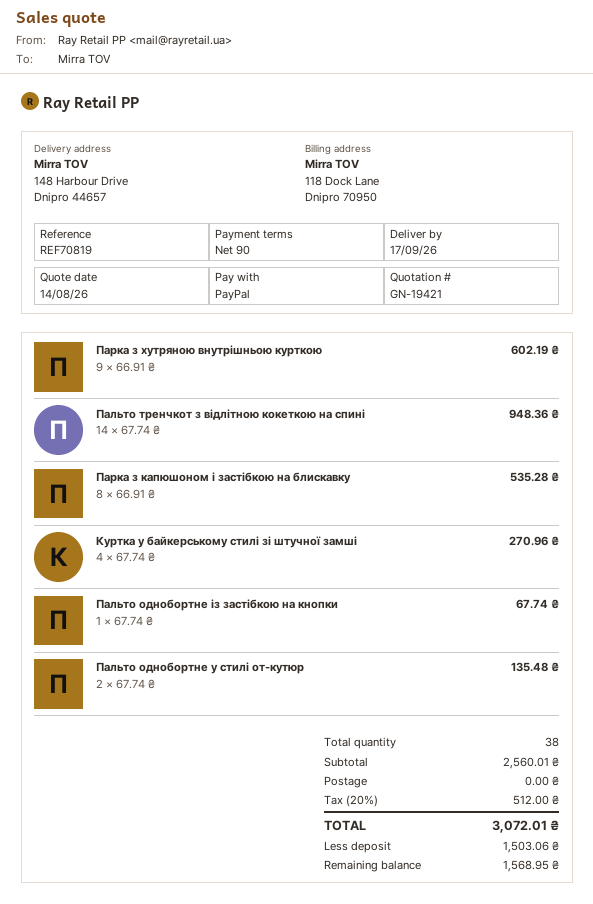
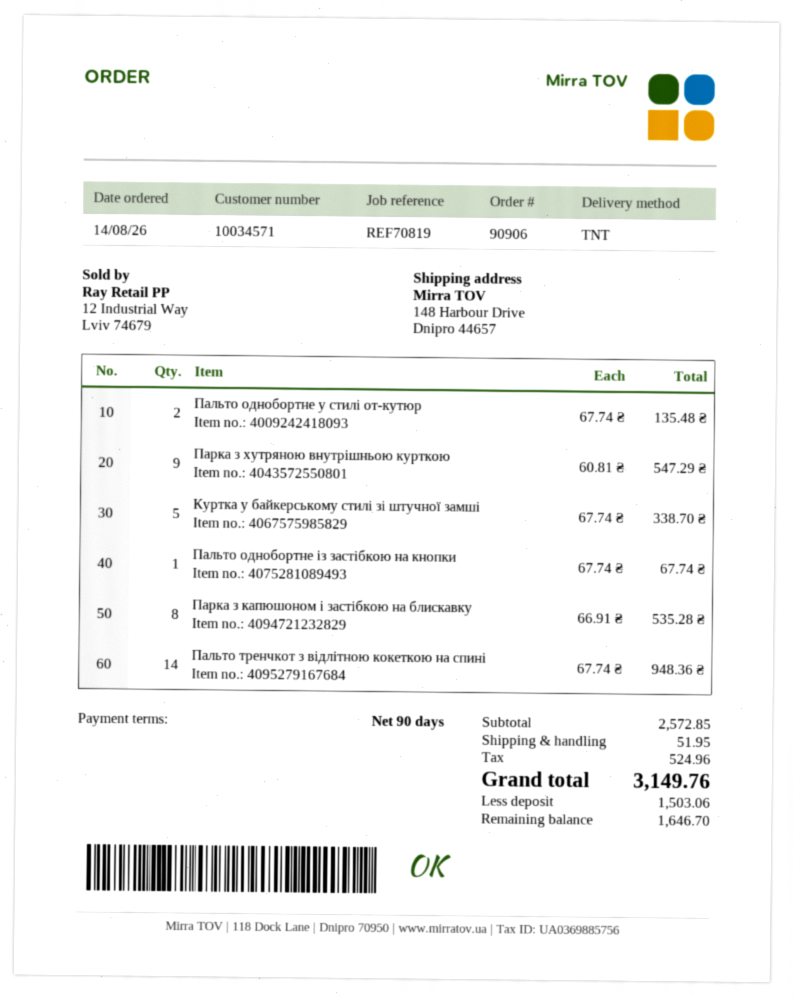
Парка з хутряною внутрішньою курткою: 9 x 66.91 = 602.19 -> 9 x 60.81 = 547.29
Куртка у байкерському стилі зі штучної замші: 4 x 67.74 = 270.96 -> 5 x 67.74 = 338.70
subtotal: 2560.01 -> 2572.85
shipping: 0.00 -> 51.95
tax: 512.00 -> 524.96
total: 3072.01 -> 3149.76
balance: 1568.95 -> 1646.70

